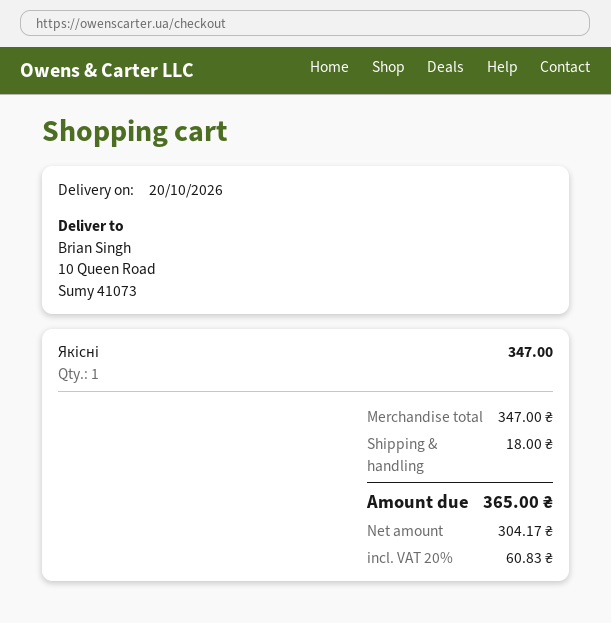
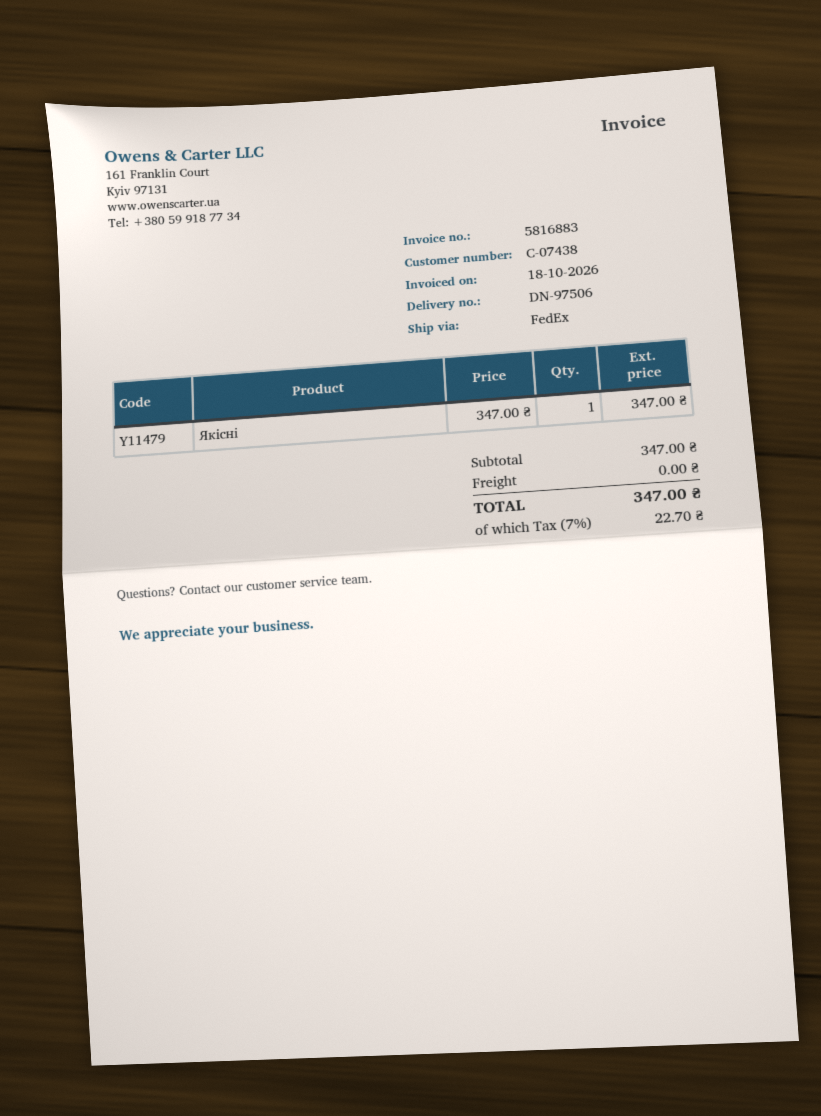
shipping: 18.00 -> 0.00
tax: 20% = 60.83 -> 7% = 22.70
total: 365.00 -> 347.00

